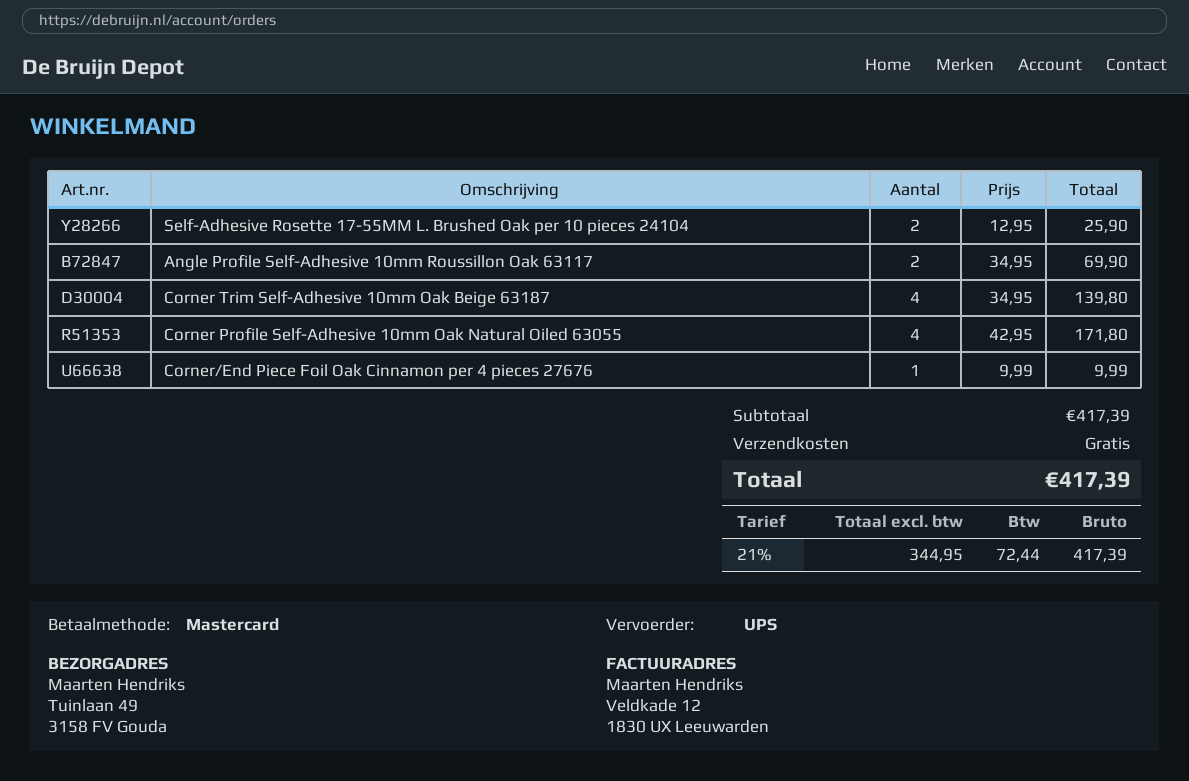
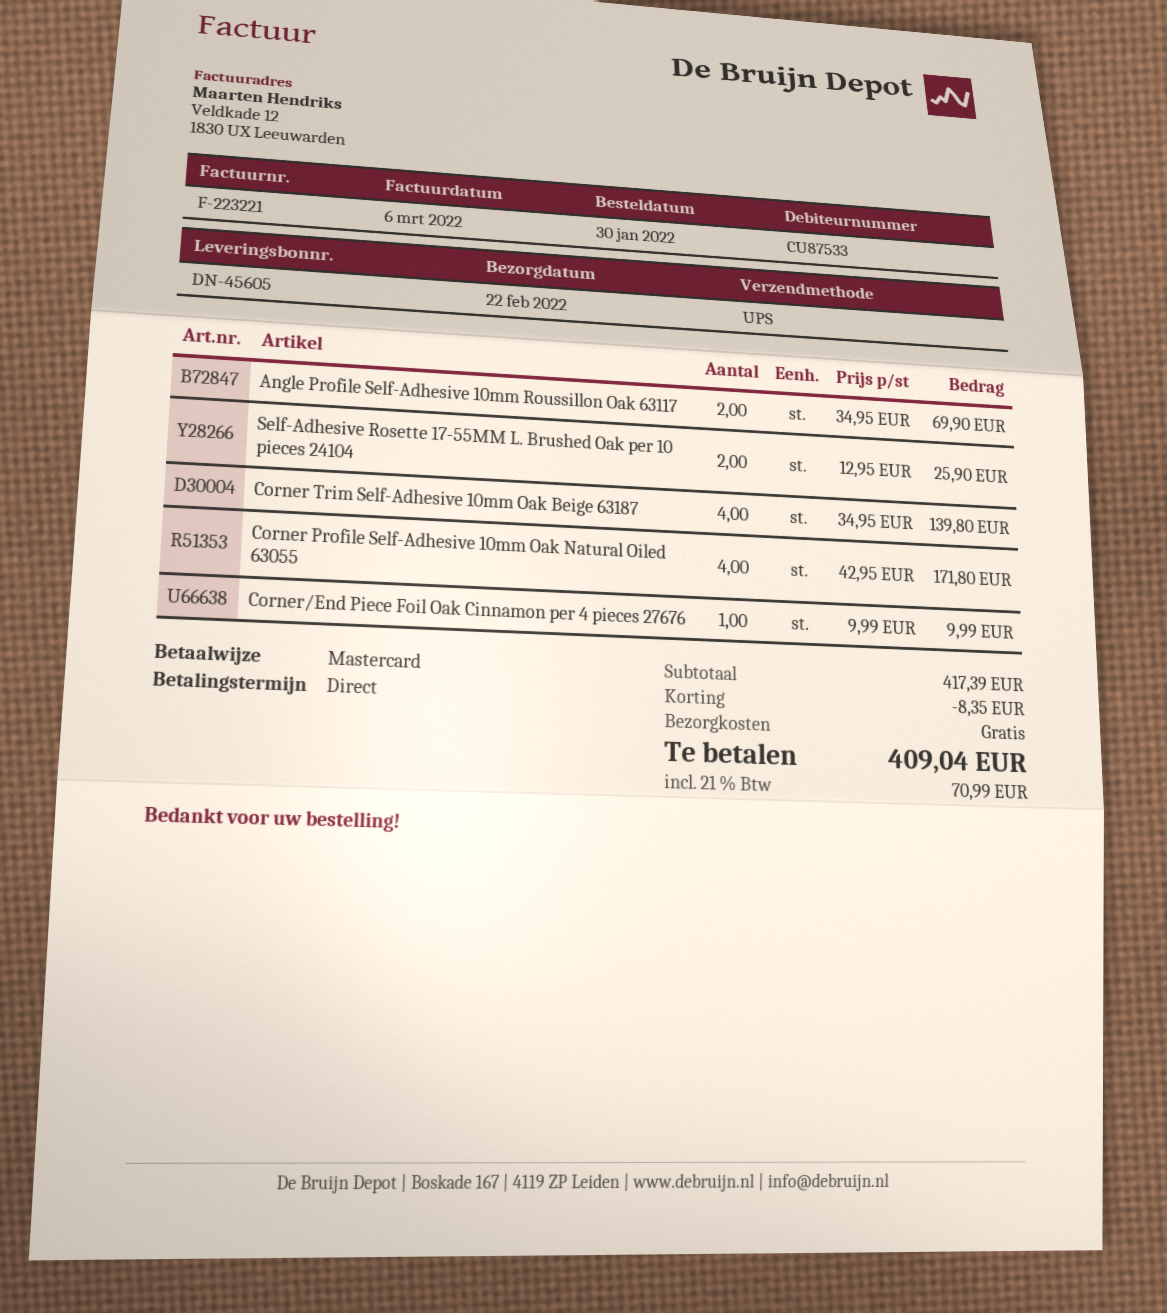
discount: none -> 8.35
tax: 21% = 72.44 -> 21% = 70.99
total: 417.39 -> 409.04

